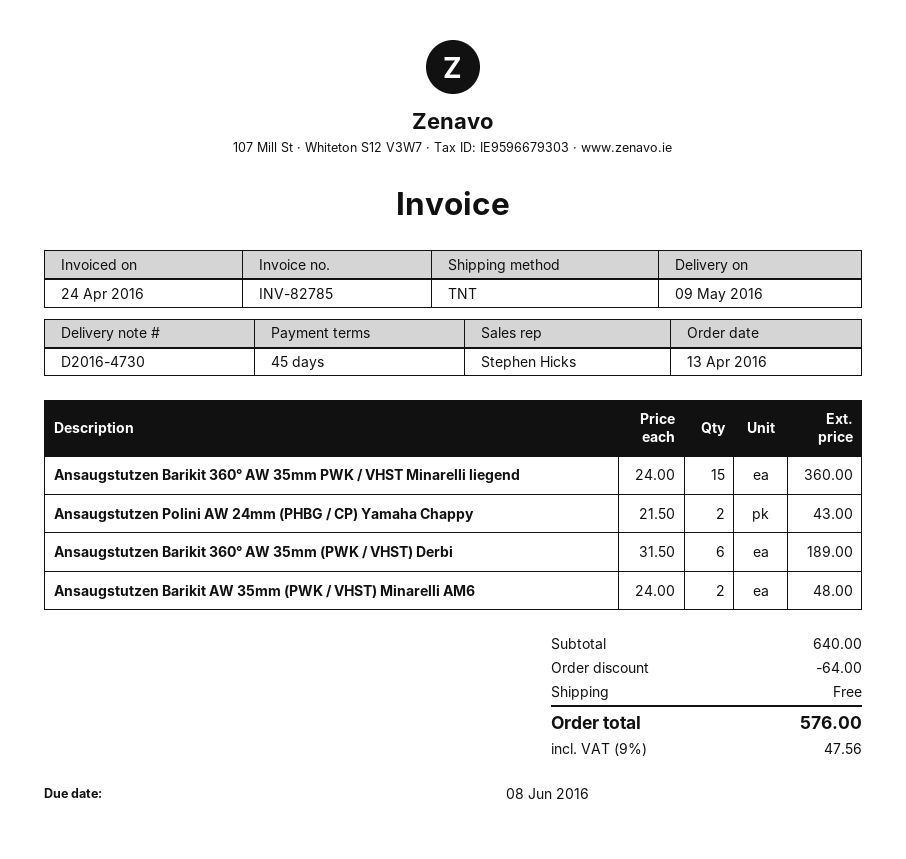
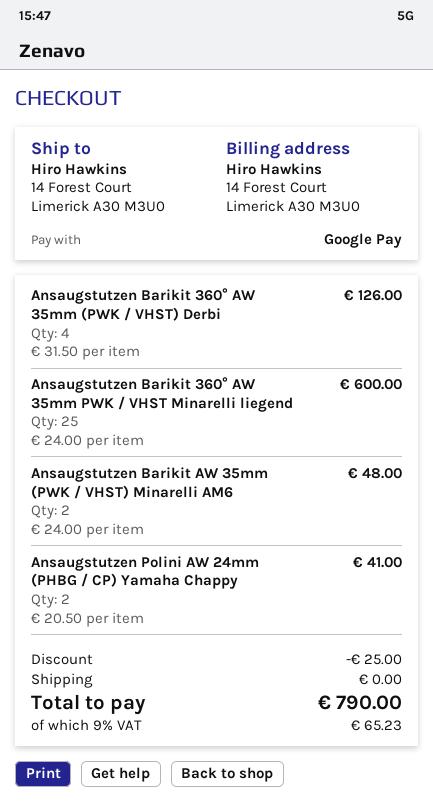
Ansaugstutzen Barikit 360° AW 35mm PWK / VHST Minarelli liegend: 15 x 24.00 = 360.00 -> 25 x 24.00 = 600.00
Ansaugstutzen Polini AW 24mm (PHBG / CP) Yamaha Chappy: 2 x 21.50 = 43.00 -> 2 x 20.50 = 41.00
Ansaugstutzen Barikit 360° AW 35mm (PWK / VHST) Derbi: 6 x 31.50 = 189.00 -> 4 x 31.50 = 126.00
discount: 64.00 -> 25.00
tax: 9% = 47.56 -> 9% = 65.23
total: 576.00 -> 790.00

